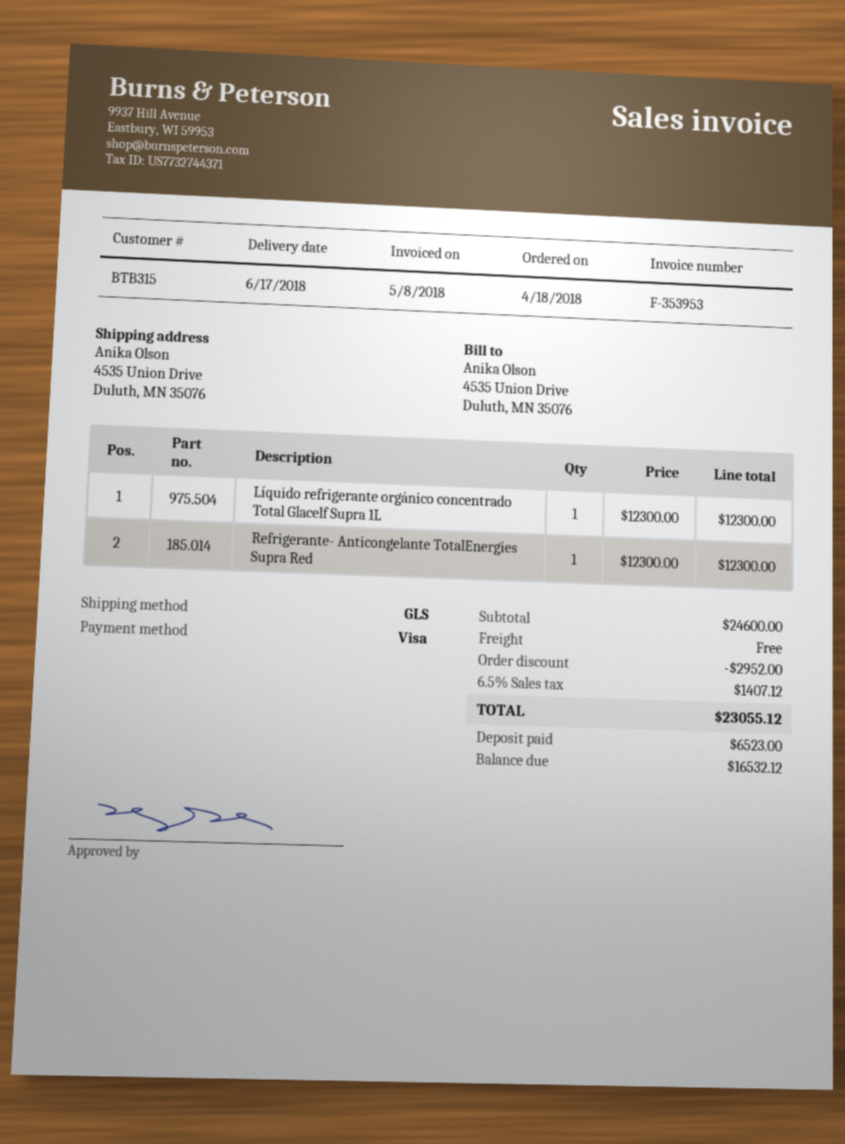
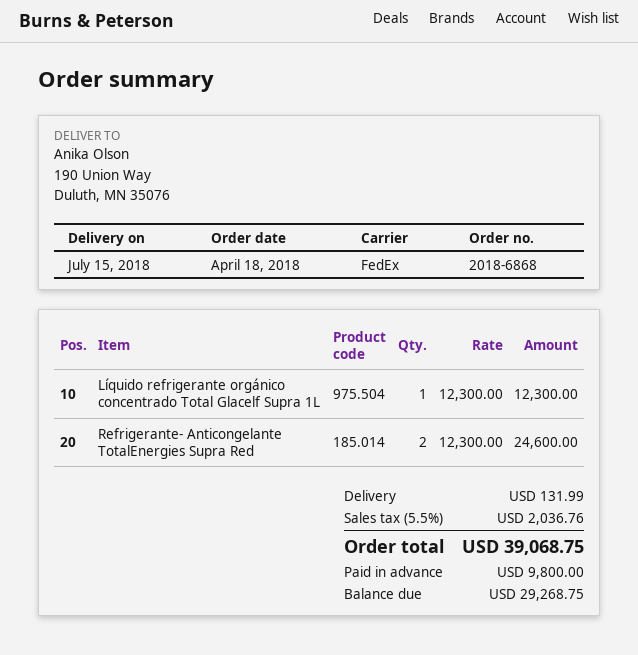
delivery date: 2018-06-17 -> 2018-07-15
shipping method: GLS -> FedEx
ship to: 4535 Union Drive, Duluth, MN 35076 -> 190 Union Way, Duluth, MN 35076
Refrigerante- Anticongelante TotalEnergies Supra Red: 1 x 12300.00 = 12300.00 -> 2 x 12300.00 = 24600.00
discount: 2952.00 -> none
shipping: 0.00 -> 131.99
tax: 6.5% = 1407.12 -> 5.5% = 2036.76
total: 23055.12 -> 39068.75
deposit: 6523.00 -> 9800.00
balance: 16532.12 -> 29268.75

